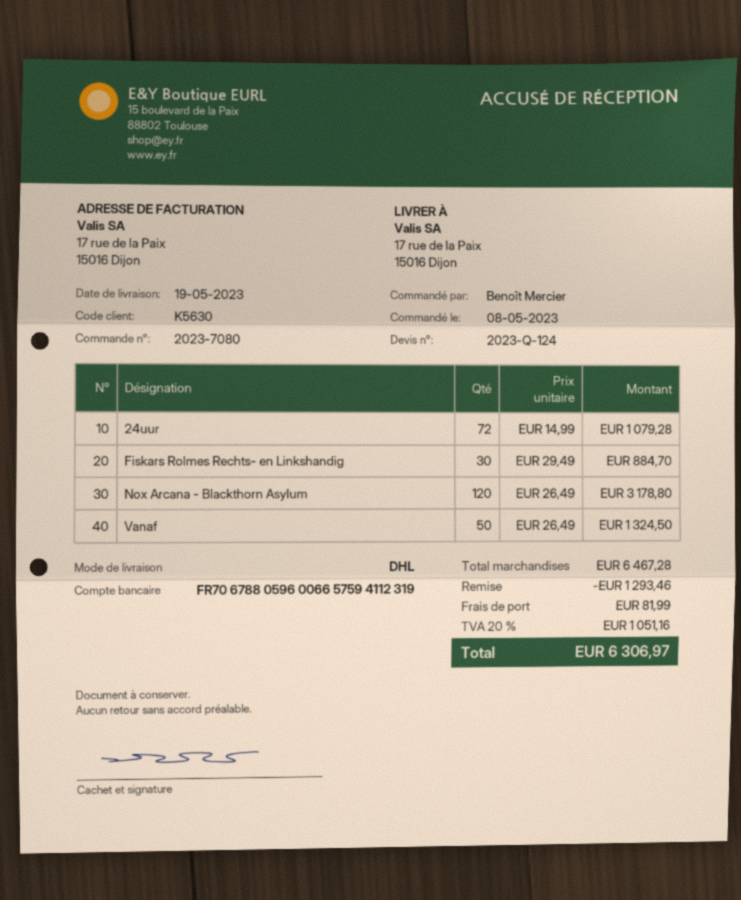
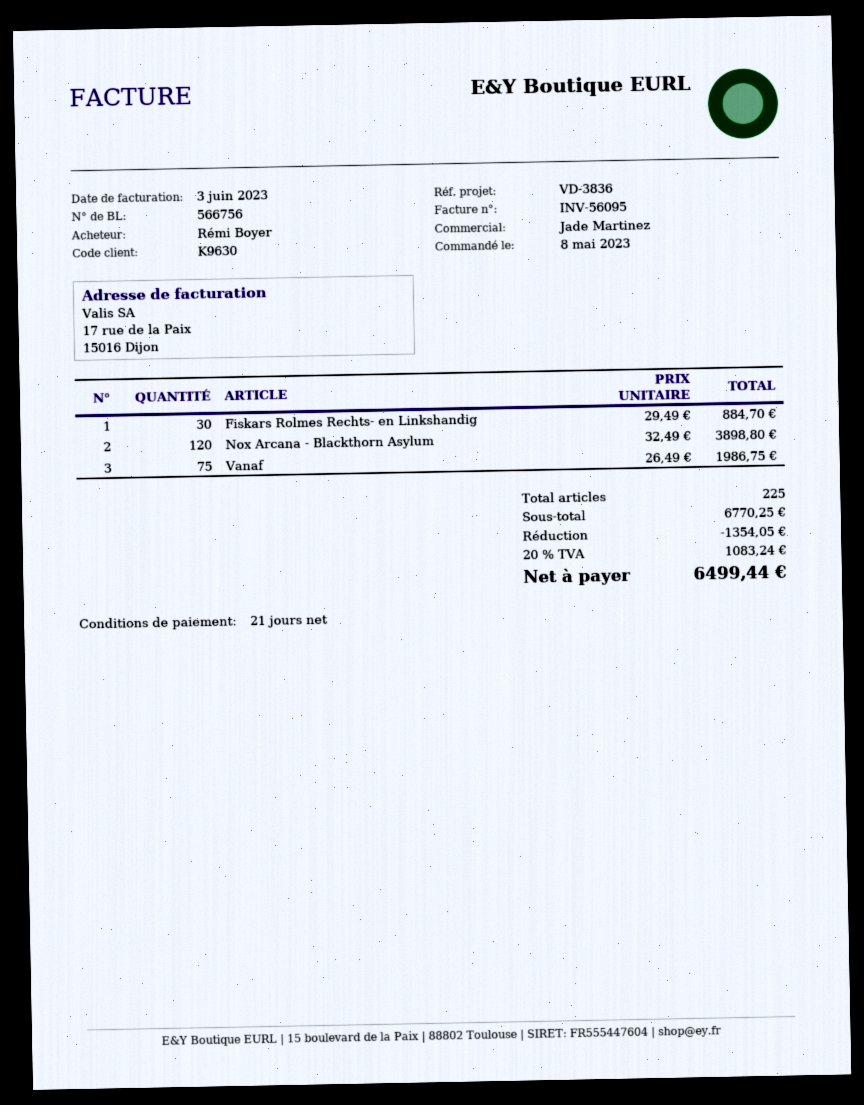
customer number: K5630 -> K9630
ordered by: Benoît Mercier -> Rémi Boyer
24uur: 72 x 14.99 = 1079.28 -> none
Nox Arcana - Blackthorn Asylum: 120 x 26.49 = 3178.80 -> 120 x 32.49 = 3898.80
Vanaf: 50 x 26.49 = 1324.50 -> 75 x 26.49 = 1986.75
subtotal: 6467.28 -> 6770.25
discount: 1293.46 -> 1354.05
shipping: 81.99 -> none
tax: 20% = 1051.16 -> 20% = 1083.24
total: 6306.97 -> 6499.44

